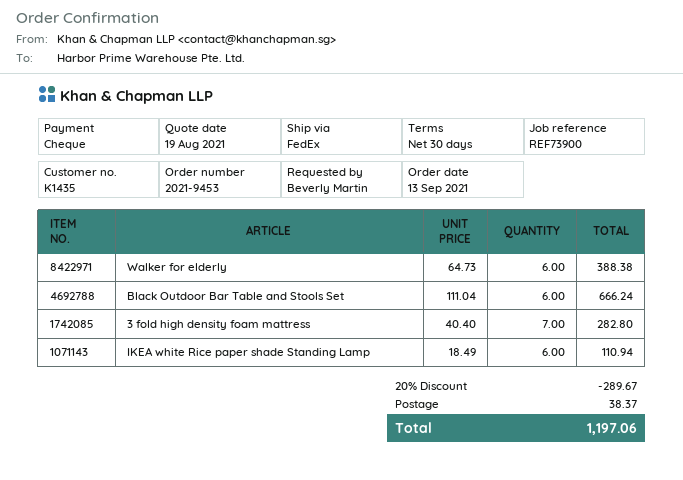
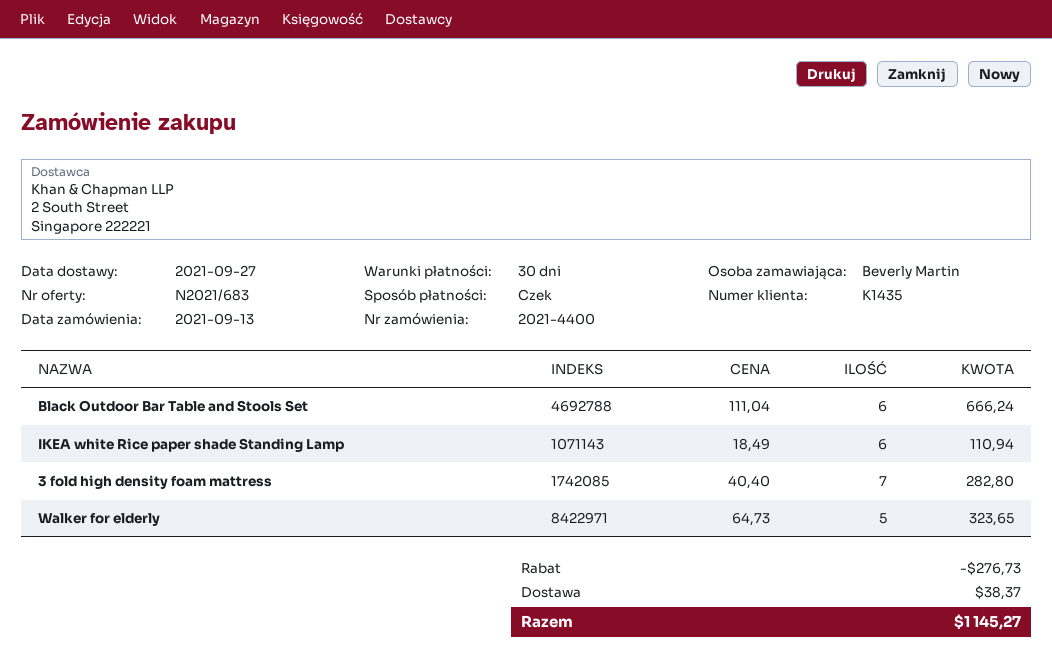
order number: 2021-9453 -> 2021-4400
Walker for elderly: 6 x 64.73 = 388.38 -> 5 x 64.73 = 323.65
discount: 289.67 -> 276.73
total: 1197.06 -> 1145.27

